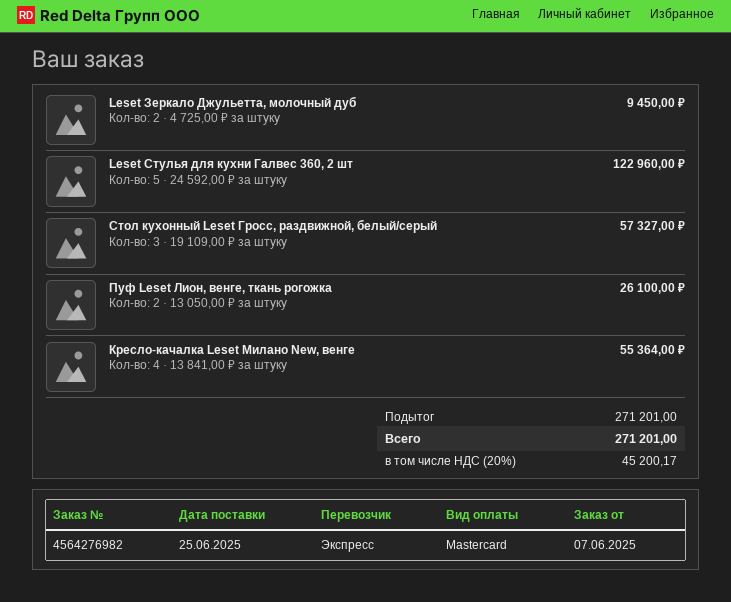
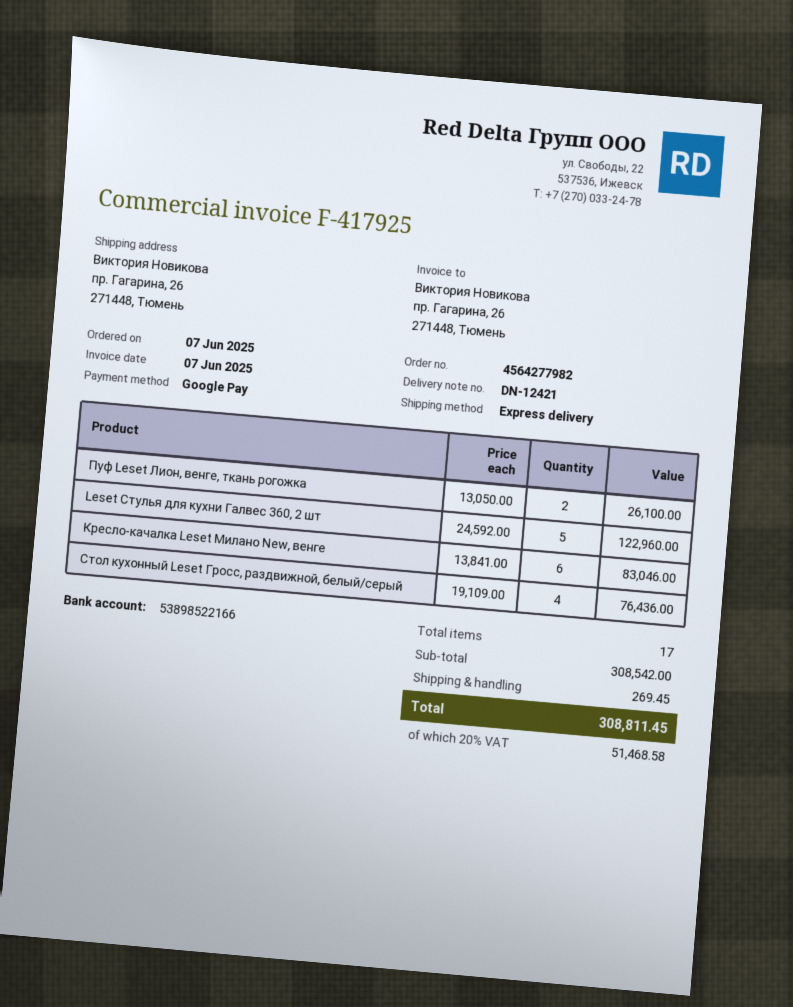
order number: 4564276982 -> 4564277982
payment method: Mastercard -> Google Pay
Leset Зеркало Джульетта, молочный дуб: 2 x 4725.00 = 9450.00 -> none
Стол кухонный Leset Гросс, раздвижной, белый/серый: 3 x 19109.00 = 57327.00 -> 4 x 19109.00 = 76436.00
Кресло-качалка Leset Милано New, венге: 4 x 13841.00 = 55364.00 -> 6 x 13841.00 = 83046.00
subtotal: 271201.00 -> 308542.00
shipping: none -> 269.45
tax: 20% = 45200.17 -> 20% = 51468.58
total: 271201.00 -> 308811.45

